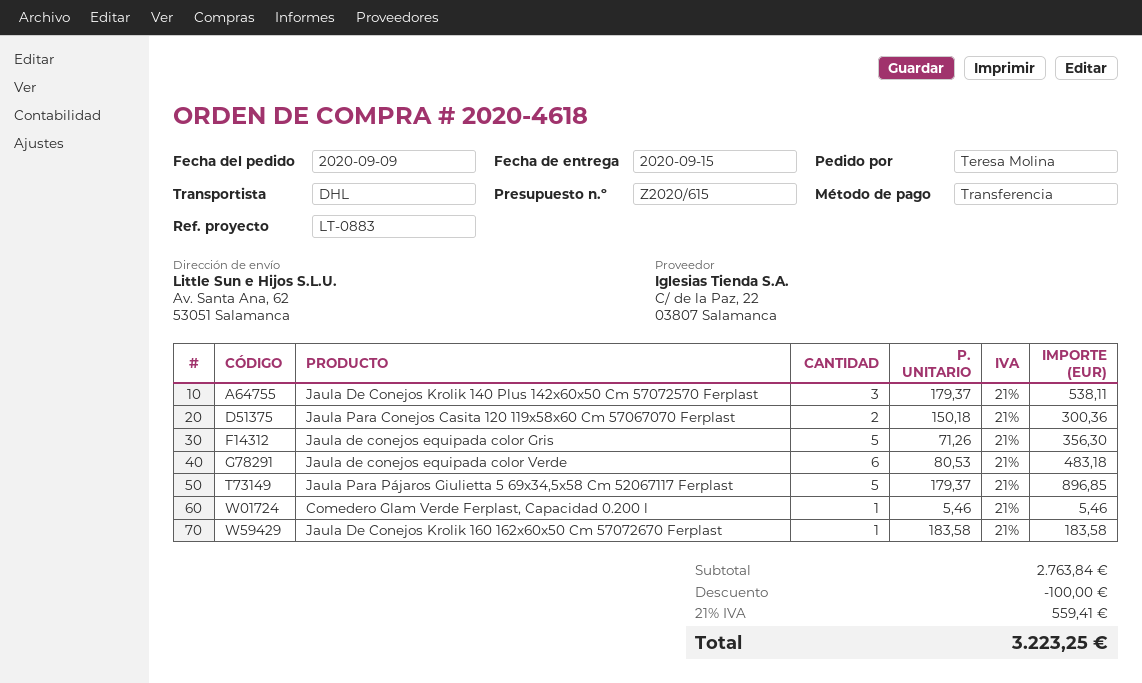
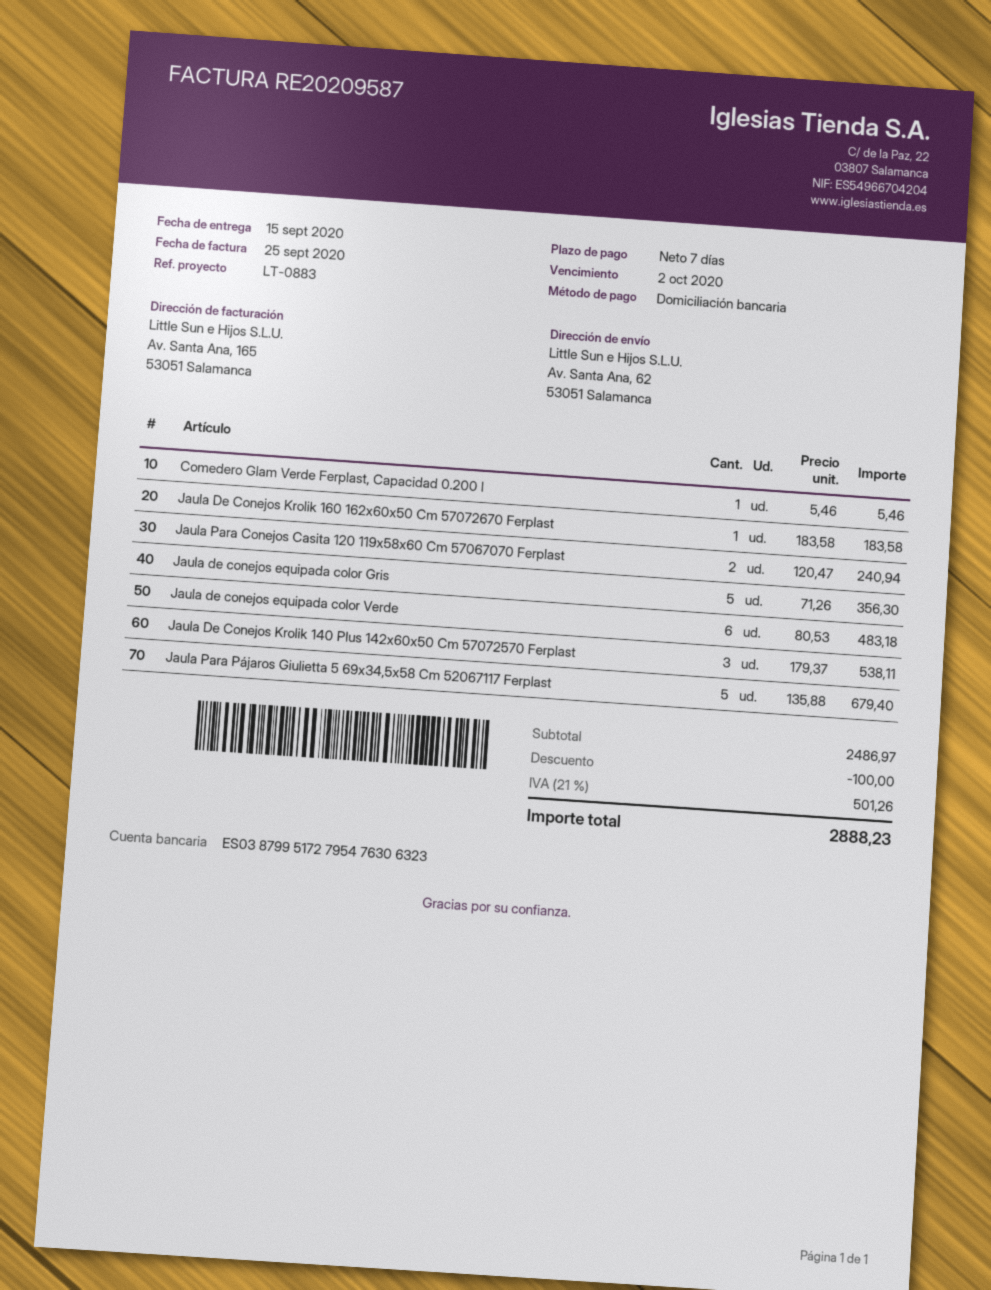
payment method: bank transfer -> direct debit
Jaula Para Conejos Casita 120 119x58x60 Cm 57067070 Ferplast: 2 x 150.18 = 300.36 -> 2 x 120.47 = 240.94
Jaula Para Pájaros Giulietta 5 69x34,5x58 Cm 52067117 Ferplast: 5 x 179.37 = 896.85 -> 5 x 135.88 = 679.40
subtotal: 2763.84 -> 2486.97
tax: 21% = 559.41 -> 21% = 501.26
total: 3223.25 -> 2888.23

